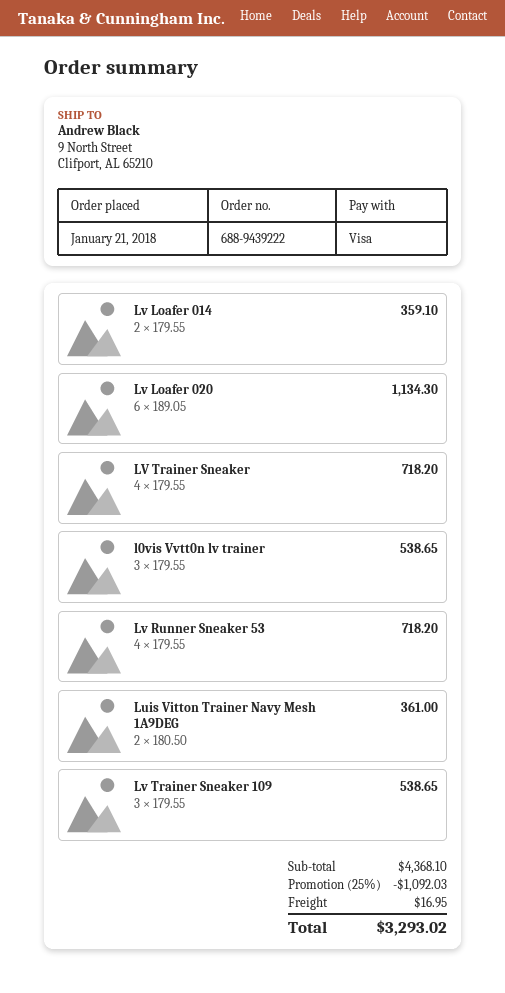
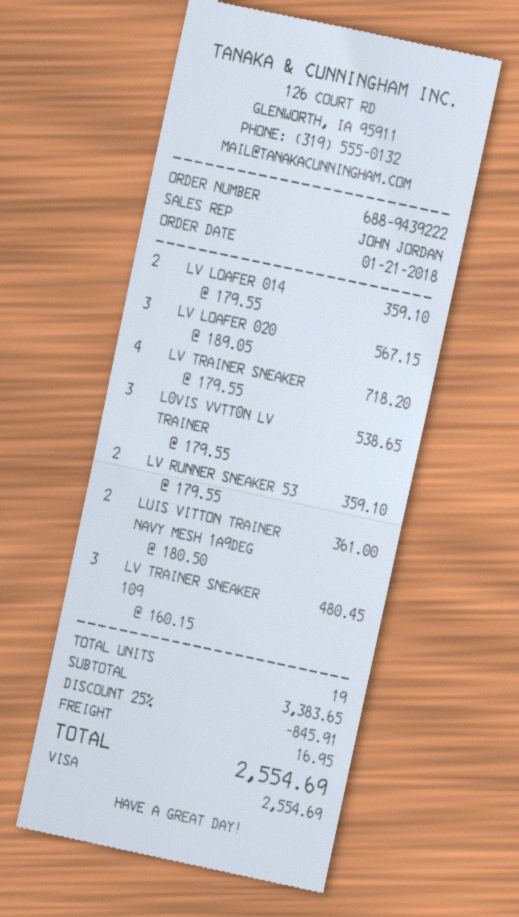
Lv Loafer 020: 6 x 189.05 = 1134.30 -> 3 x 189.05 = 567.15
Lv Runner Sneaker 53: 4 x 179.55 = 718.20 -> 2 x 179.55 = 359.10
Lv Trainer Sneaker 109: 3 x 179.55 = 538.65 -> 3 x 160.15 = 480.45
subtotal: 4368.10 -> 3383.65
discount: 25% = 1092.03 -> 25% = 845.91
total: 3293.02 -> 2554.69

